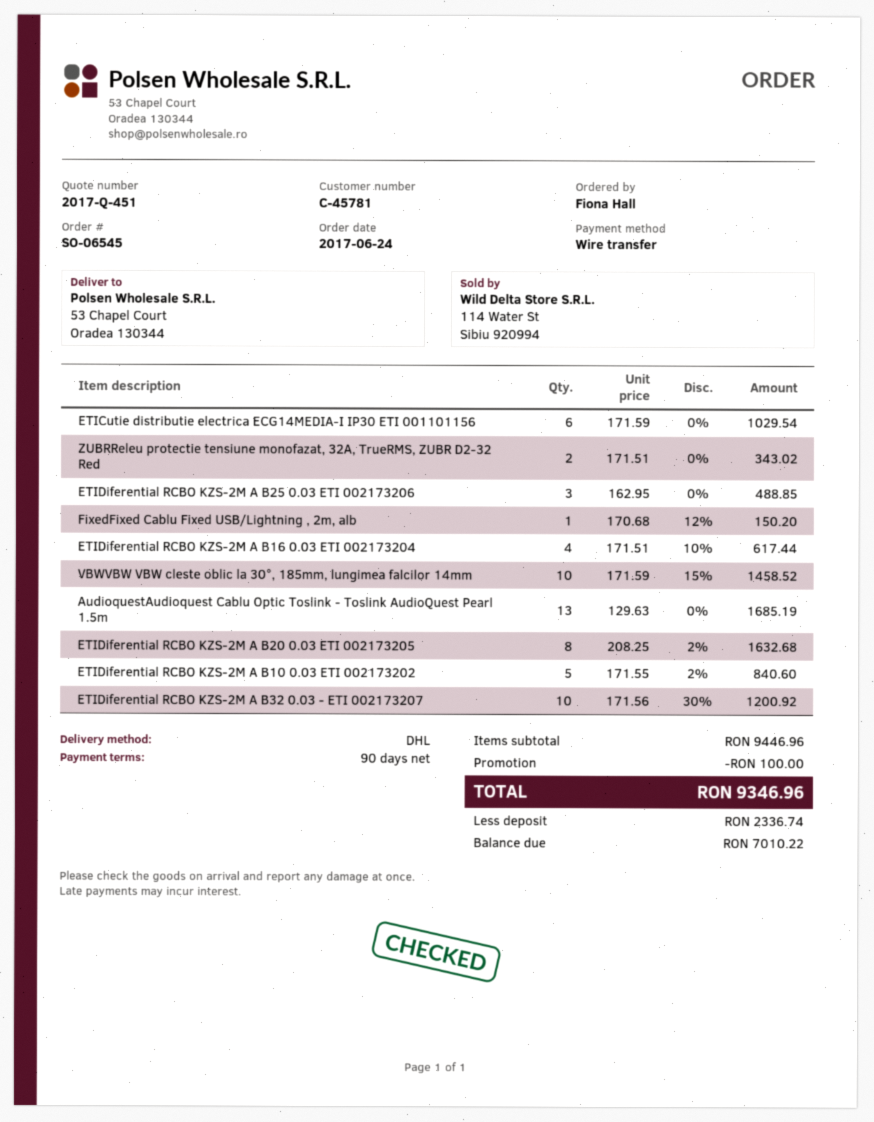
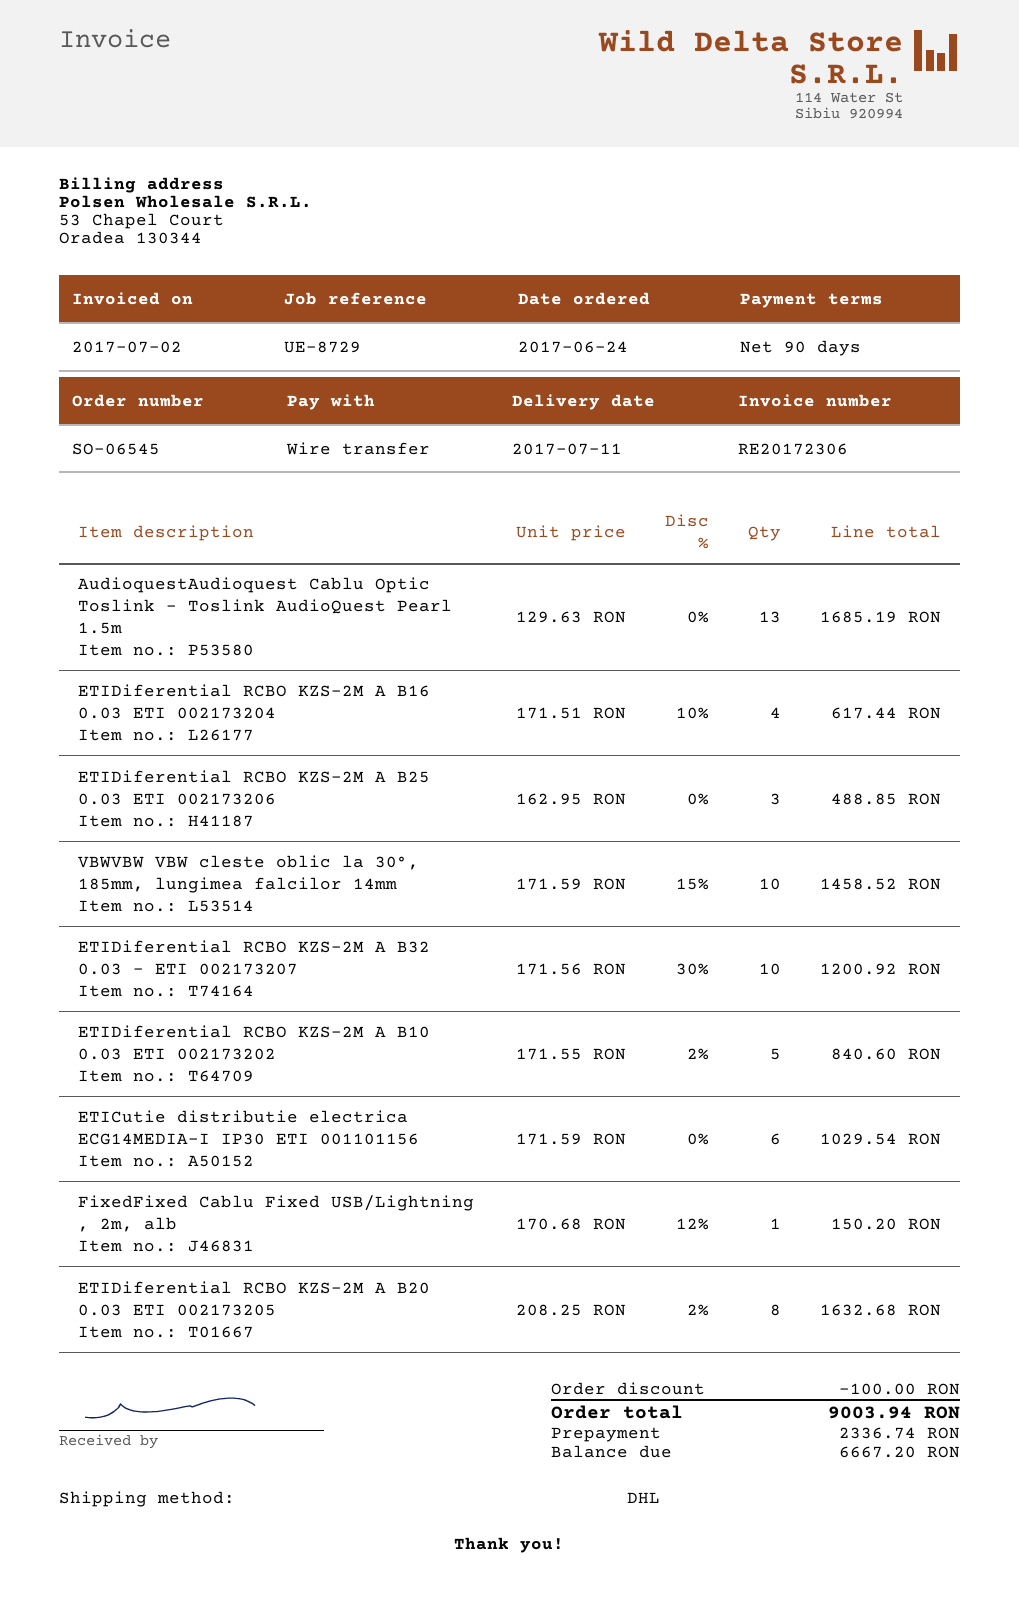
ZUBRReleu protectie tensiune monofazat, 32A, TrueRMS, ZUBR D2-32 Red: 2 x 171.51 = 343.02 -> none
total: 9346.96 -> 9003.94
balance: 7010.22 -> 6667.20

